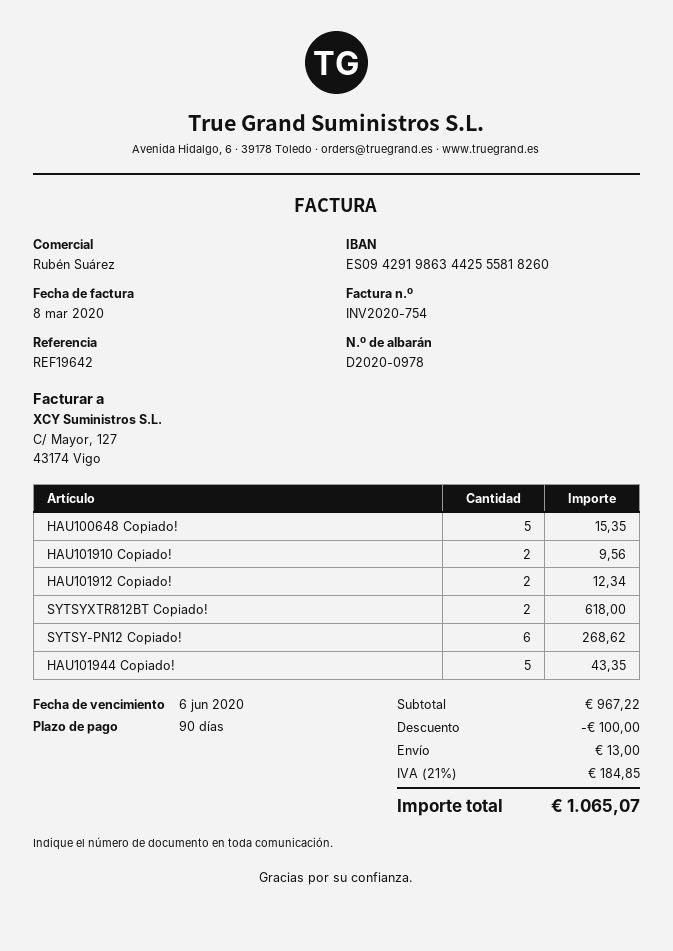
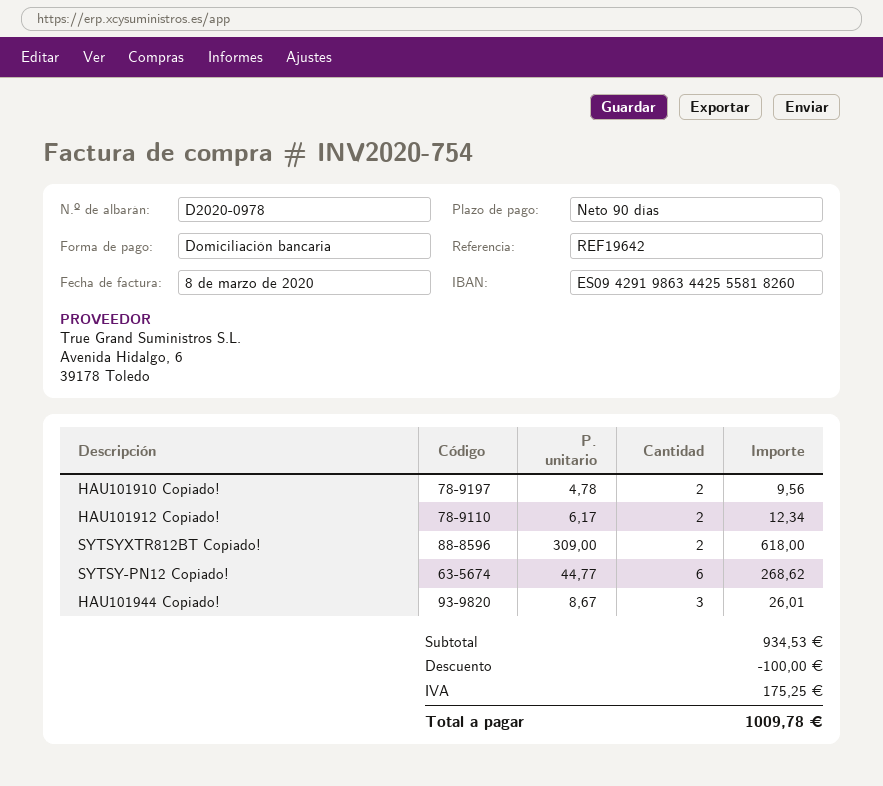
HAU100648 Copiado!: 5 for 15.35 -> none
HAU101944 Copiado!: 5 for 43.35 -> 3 for 26.01
subtotal: 967.22 -> 934.53
shipping: 13.00 -> none
tax: 184.85 -> 175.25
total: 1065.07 -> 1009.78

